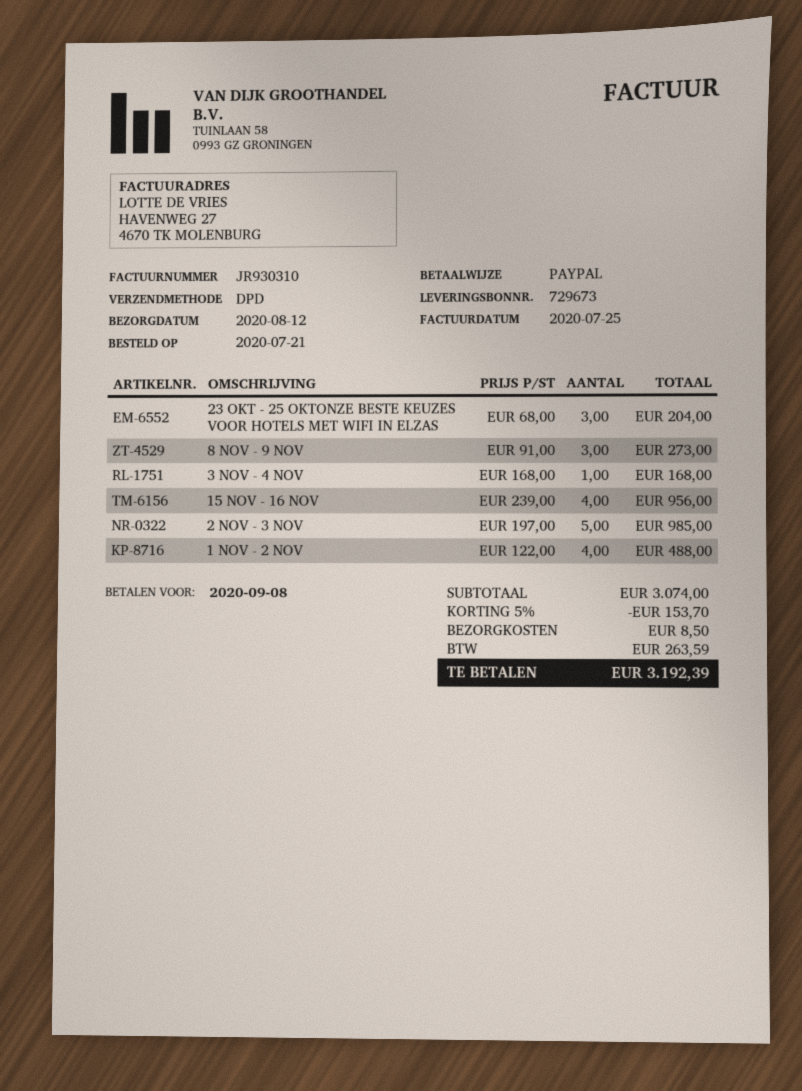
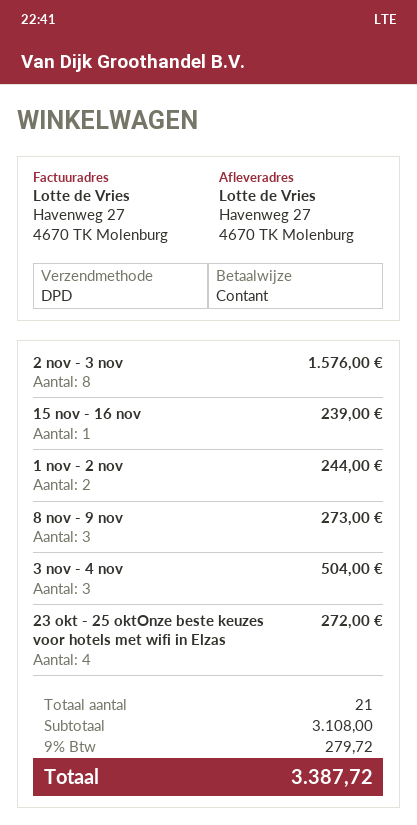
payment method: PayPal -> cash
23 OKT - 25 OKTONZE BESTE KEUZES VOOR HOTELS MET WIFI IN ELZAS: 3 for 204.00 -> 4 for 272.00
3 NOV - 4 NOV: 1 for 168.00 -> 3 for 504.00
15 NOV - 16 NOV: 4 for 956.00 -> 1 for 239.00
2 NOV - 3 NOV: 5 for 985.00 -> 8 for 1576.00
1 NOV - 2 NOV: 4 for 488.00 -> 2 for 244.00
subtotal: 3074.00 -> 3108.00
discount: 5% = 153.70 -> none
shipping: 8.50 -> none
tax: 263.59 -> 279.72
total: 3192.39 -> 3387.72

